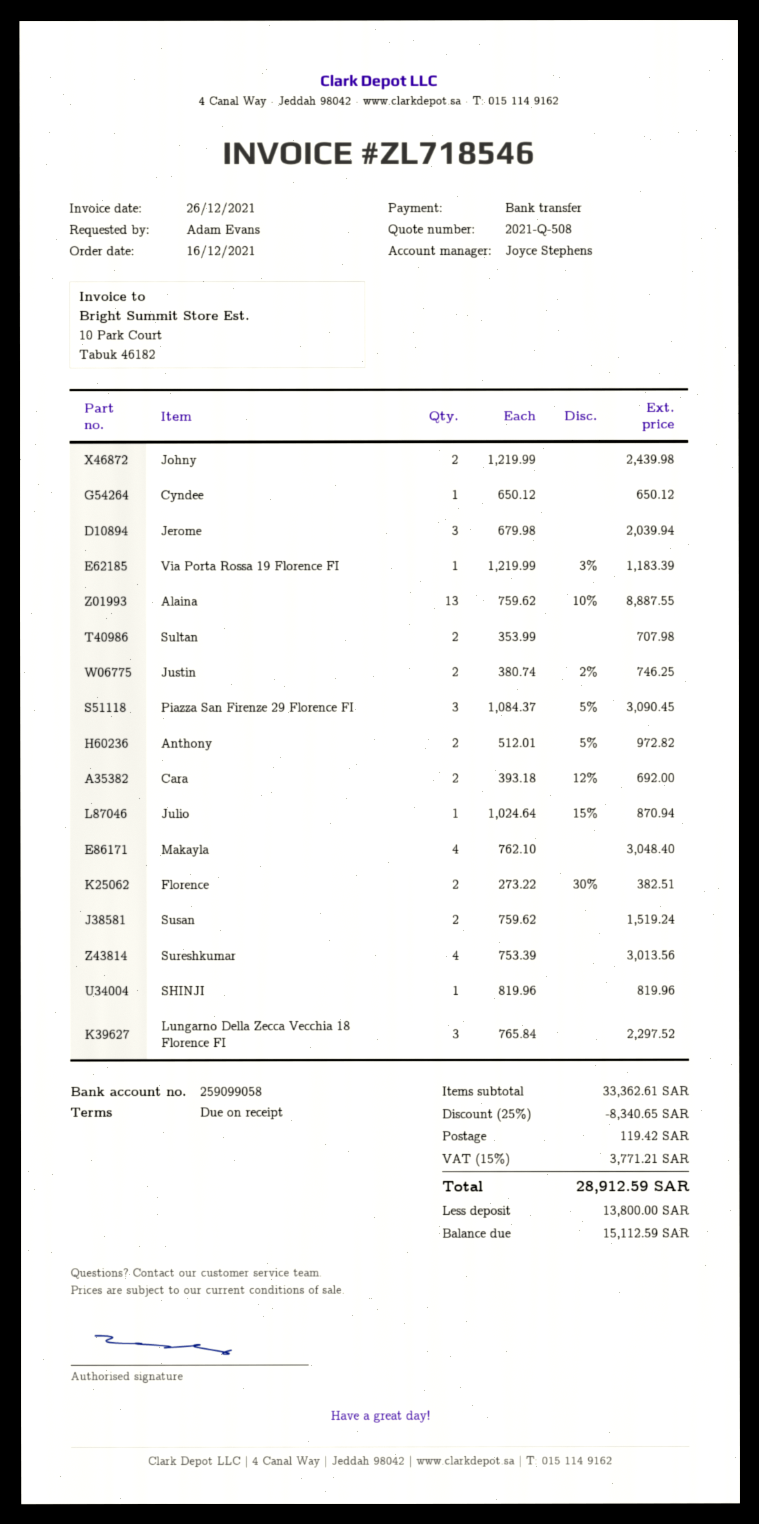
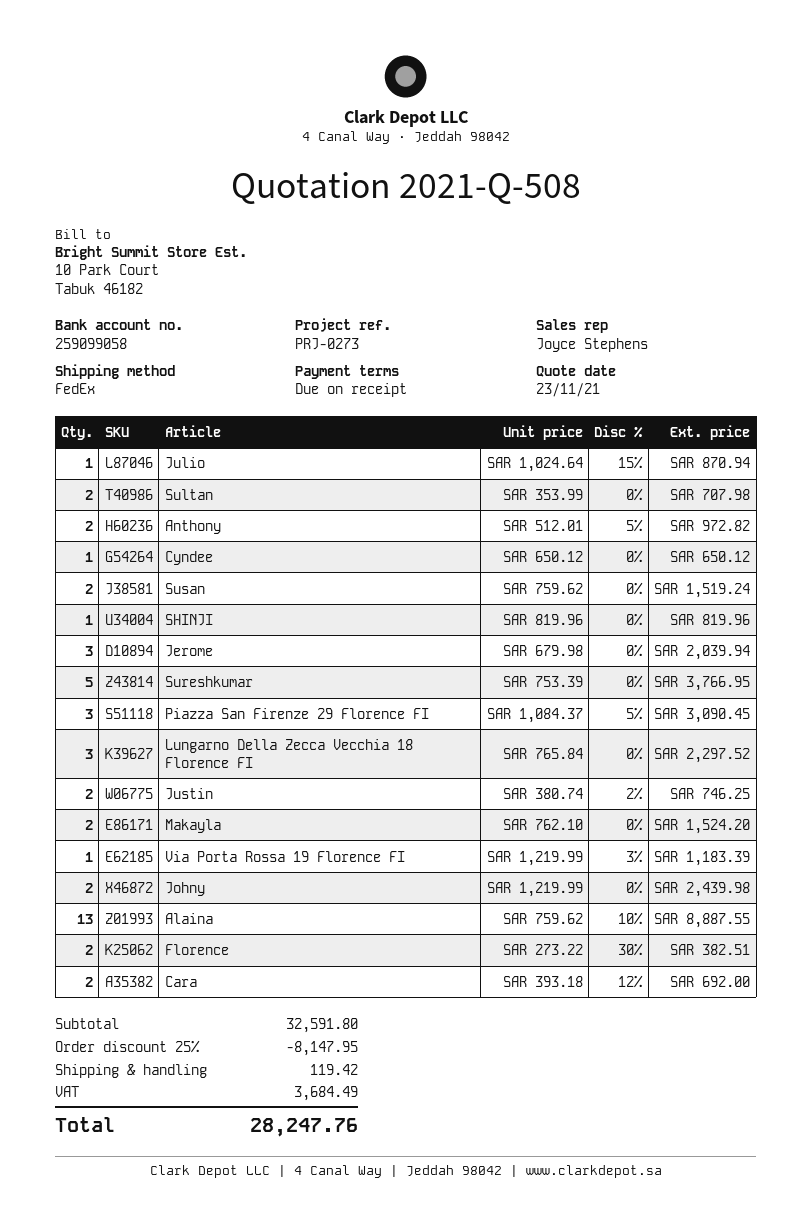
Makayla: 4 x 762.10 = 3048.40 -> 2 x 762.10 = 1524.20
Sureshkumar: 4 x 753.39 = 3013.56 -> 5 x 753.39 = 3766.95
subtotal: 33362.61 -> 32591.80
discount: 25% = 8340.65 -> 25% = 8147.95
tax: 3771.21 -> 3684.49
total: 28912.59 -> 28247.76

